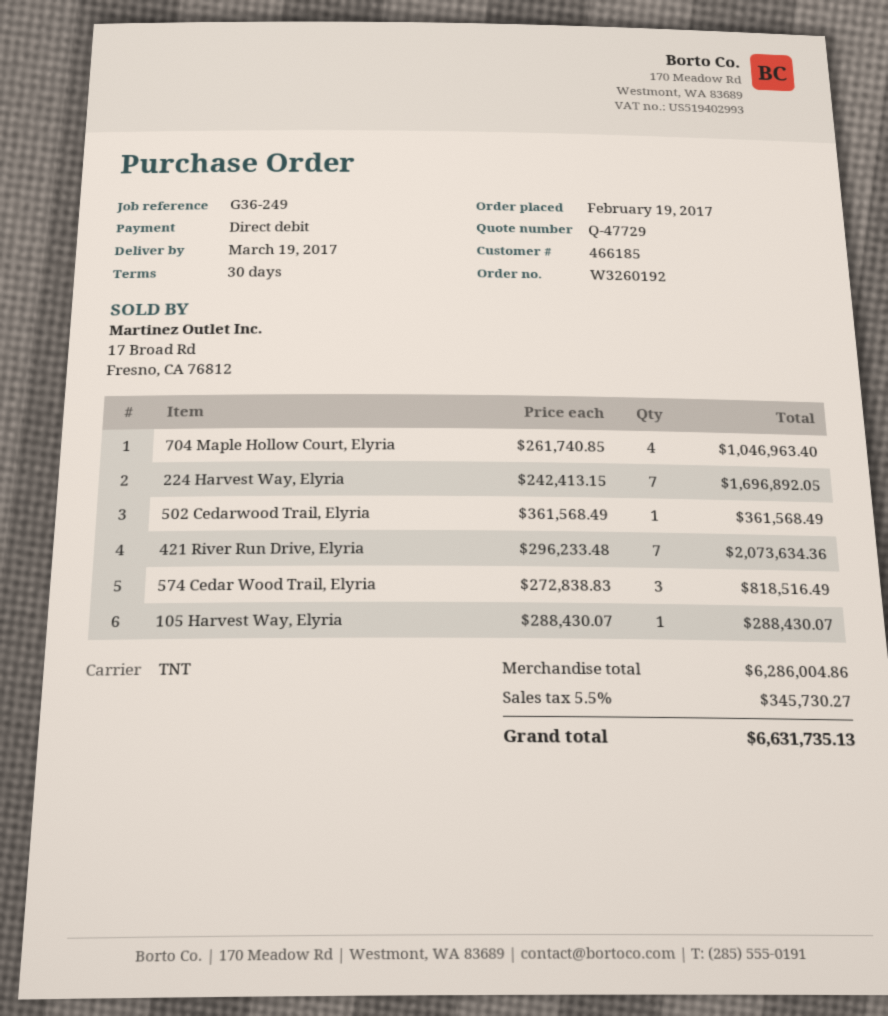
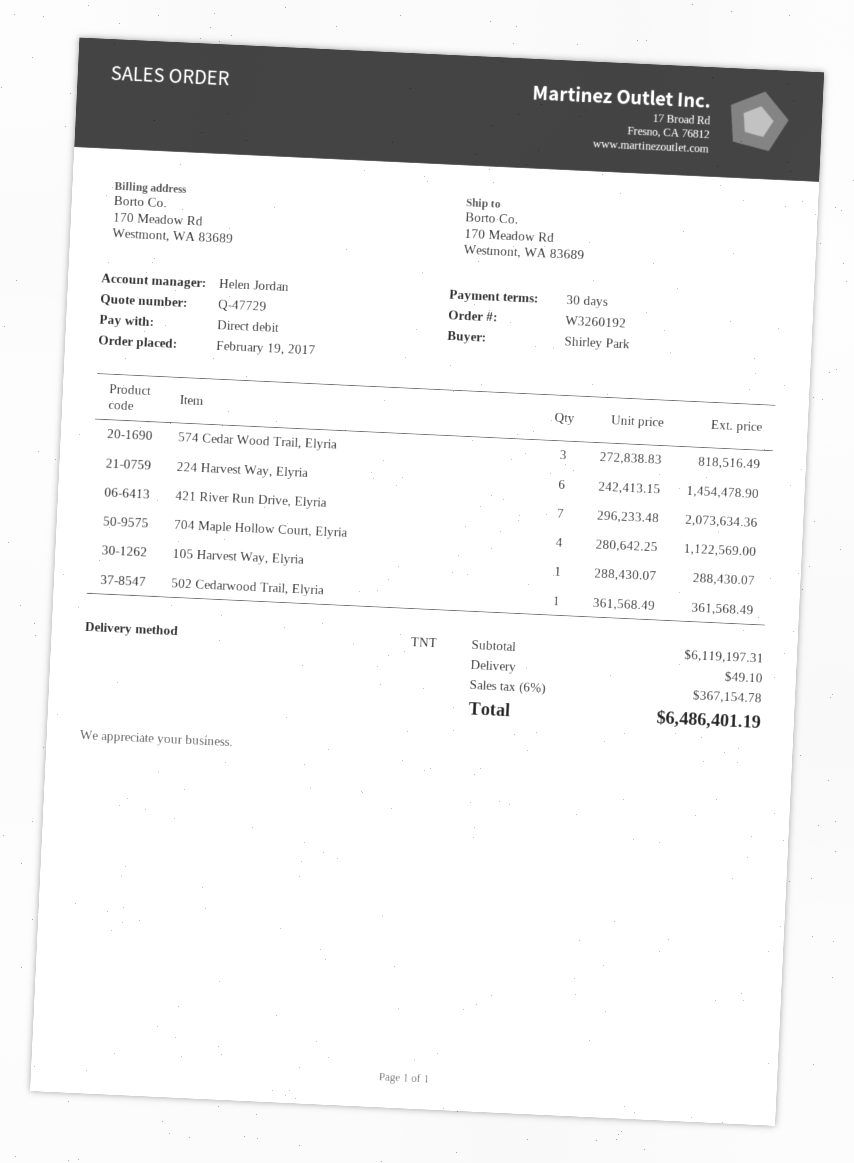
704 Maple Hollow Court, Elyria: 4 x 261740.85 = 1046963.40 -> 4 x 280642.25 = 1122569.00
224 Harvest Way, Elyria: 7 x 242413.15 = 1696892.05 -> 6 x 242413.15 = 1454478.90
subtotal: 6286004.86 -> 6119197.31
shipping: none -> 49.10
tax: 5.5% = 345730.27 -> 6% = 367154.78
total: 6631735.13 -> 6486401.19

